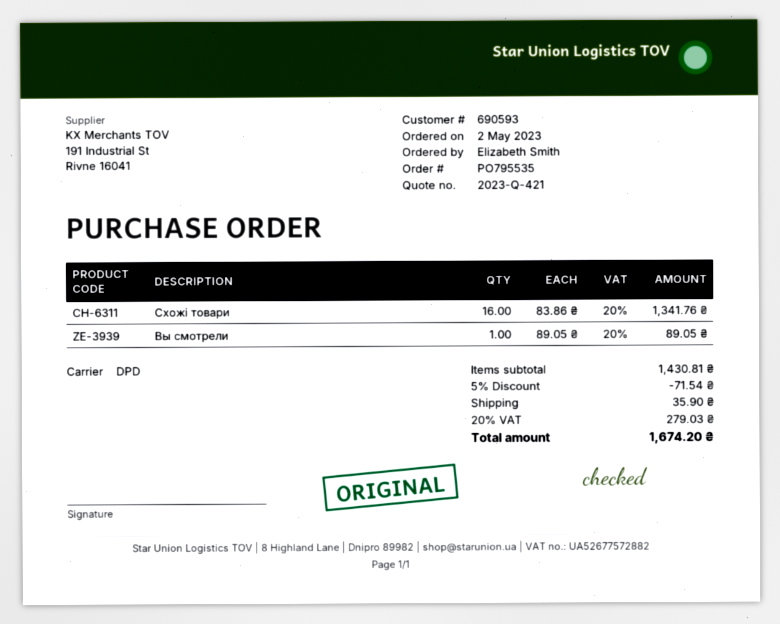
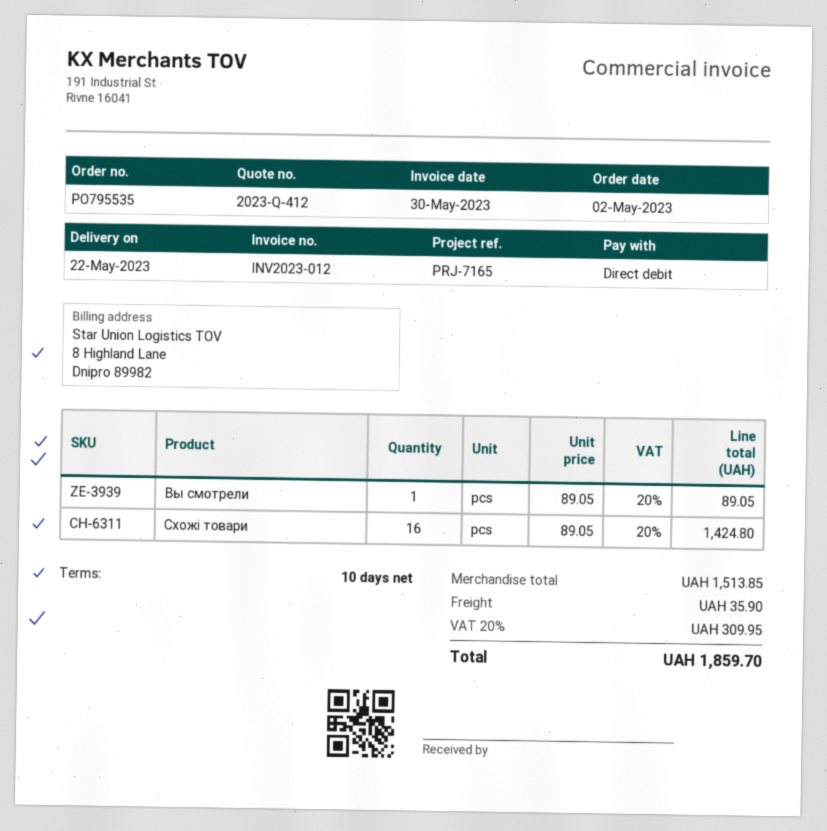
quote number: 2023-Q-421 -> 2023-Q-412
Схожі товари: 16 x 83.86 = 1341.76 -> 16 x 89.05 = 1424.80
subtotal: 1430.81 -> 1513.85
discount: 5% = 71.54 -> none
tax: 20% = 279.03 -> 20% = 309.95
total: 1674.20 -> 1859.70

